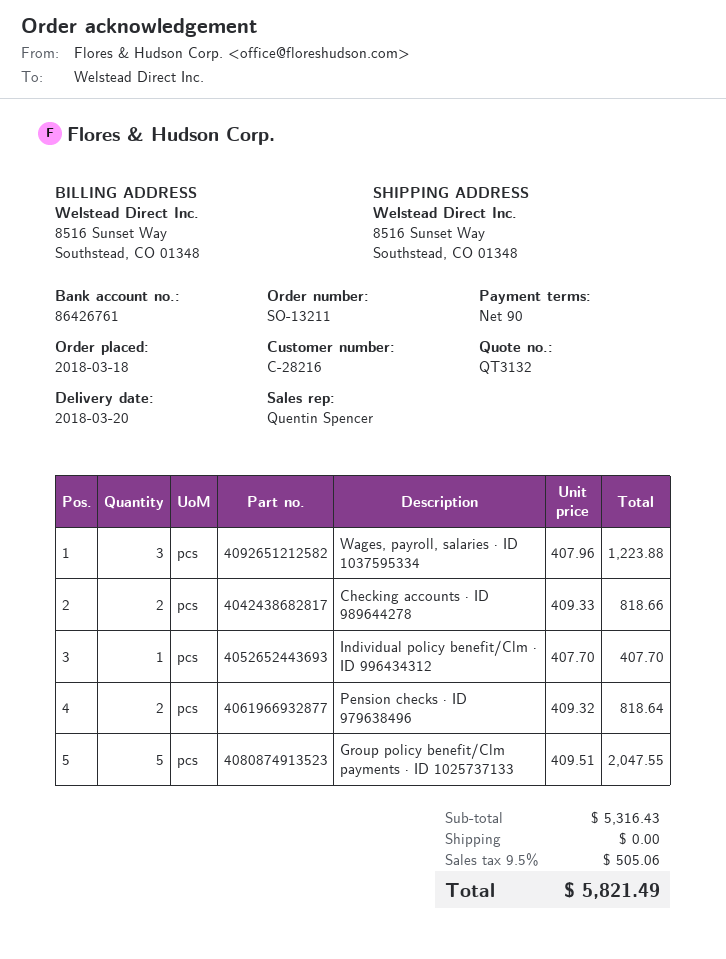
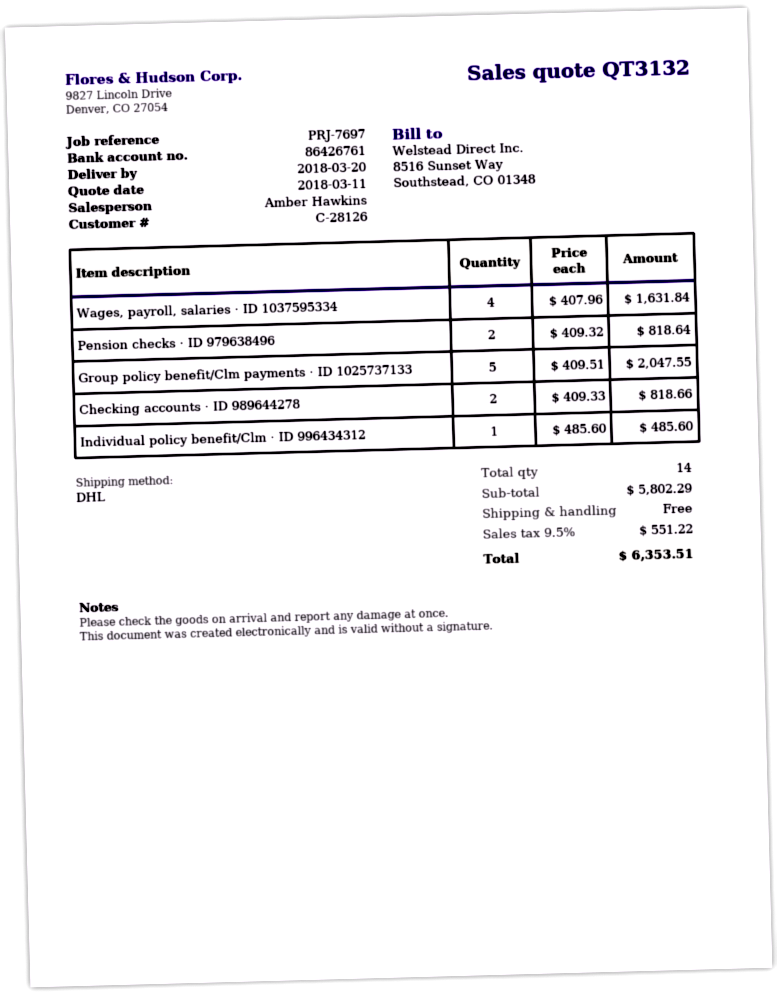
customer number: C-28216 -> C-28126
sales rep: Quentin Spencer -> Amber Hawkins
Wages, payroll, salaries · ID 1037595334: 3 x 407.96 = 1223.88 -> 4 x 407.96 = 1631.84
Individual policy benefit/Clm · ID 996434312: 1 x 407.70 = 407.70 -> 1 x 485.60 = 485.60
subtotal: 5316.43 -> 5802.29
tax: 9.5% = 505.06 -> 9.5% = 551.22
total: 5821.49 -> 6353.51

